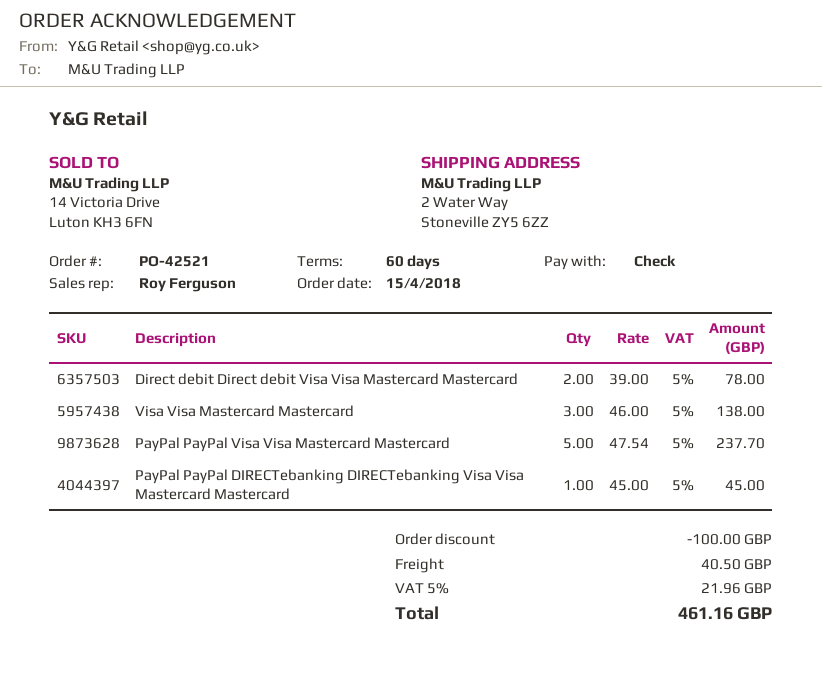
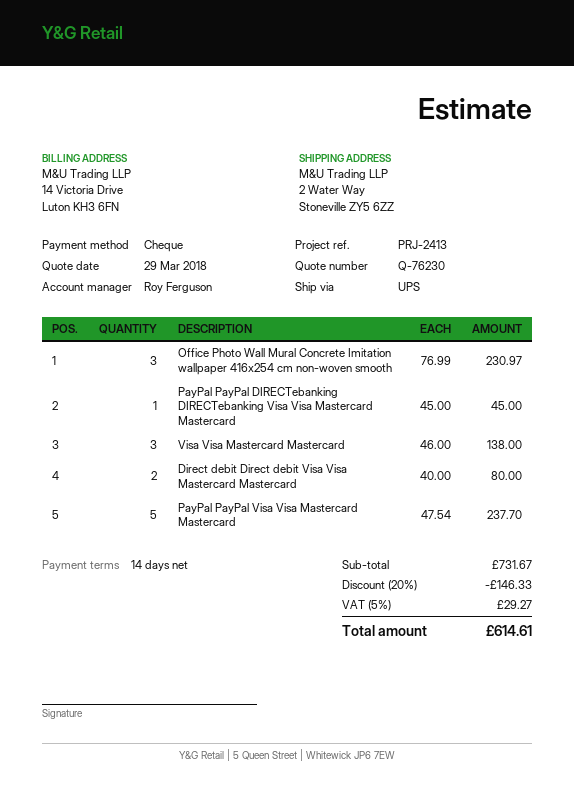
payment terms: 60 days -> 14 days
Direct debit Direct debit Visa Visa Mastercard Mastercard: 2 x 39.00 = 78.00 -> 2 x 40.00 = 80.00
Office Photo Wall Mural Concrete Imitation wallpaper 416x254 cm non-woven smooth: none -> 3 x 76.99 = 230.97
discount: 100.00 -> 146.33
shipping: 40.50 -> none
tax: 5% = 21.96 -> 5% = 29.27
total: 461.16 -> 614.61

